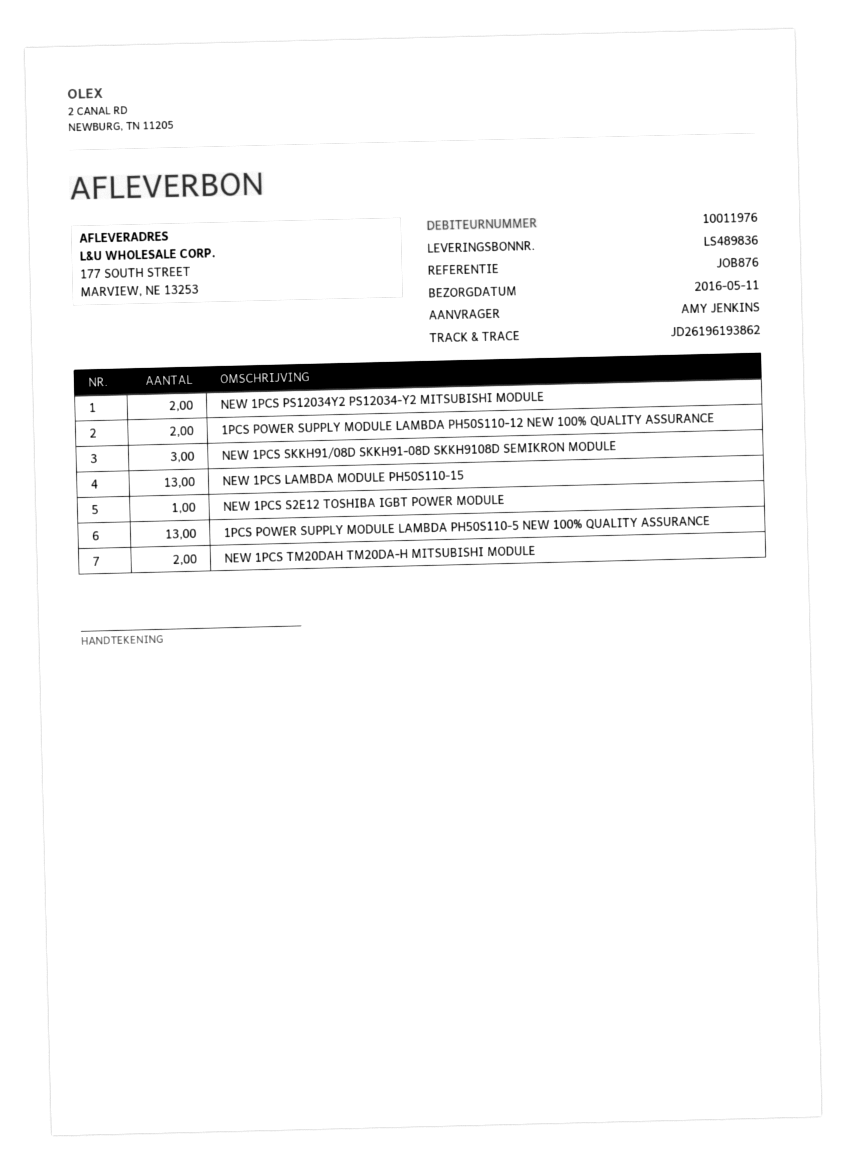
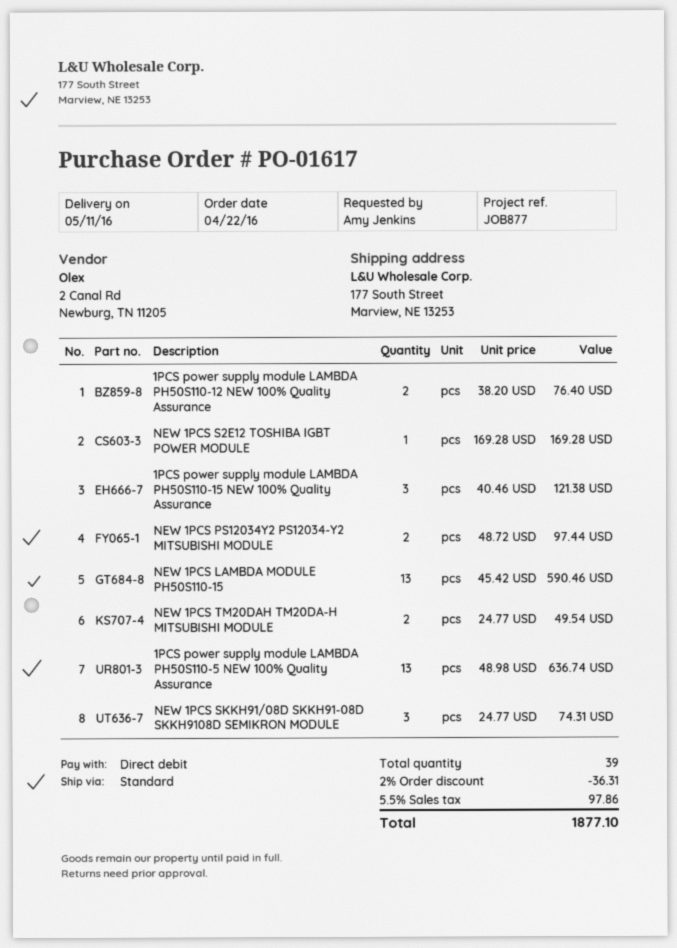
reference: JOB876 -> JOB877
1PCS power supply module LAMBDA PH50S110-15 NEW 100% Quality Assurance: none -> 3

